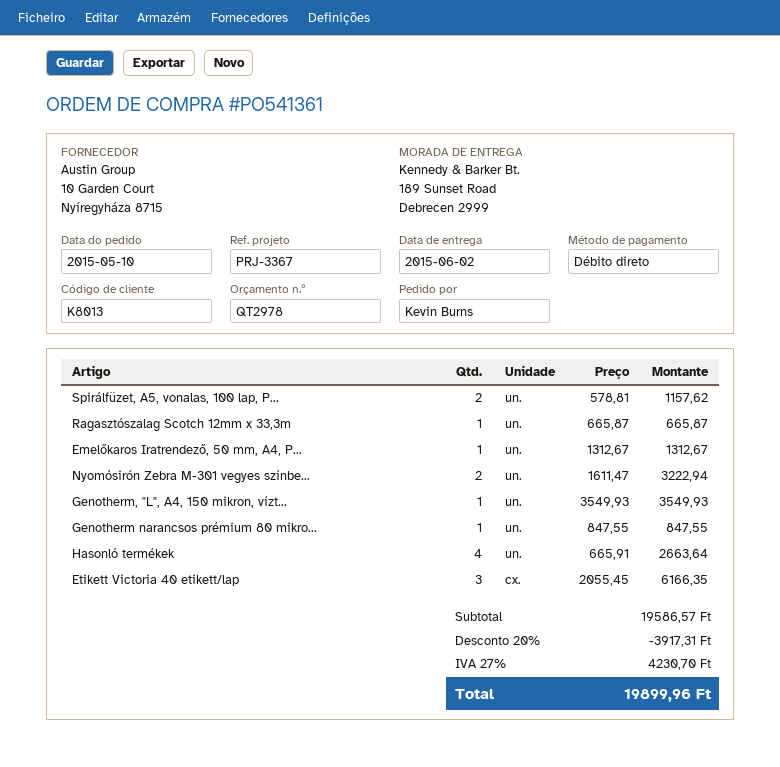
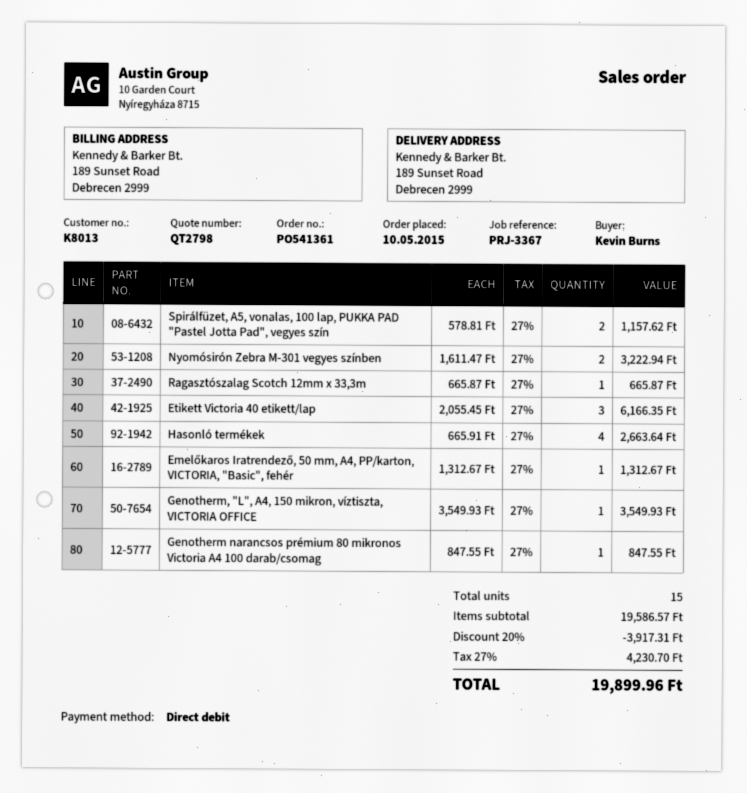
quote number: QT2978 -> QT2798

